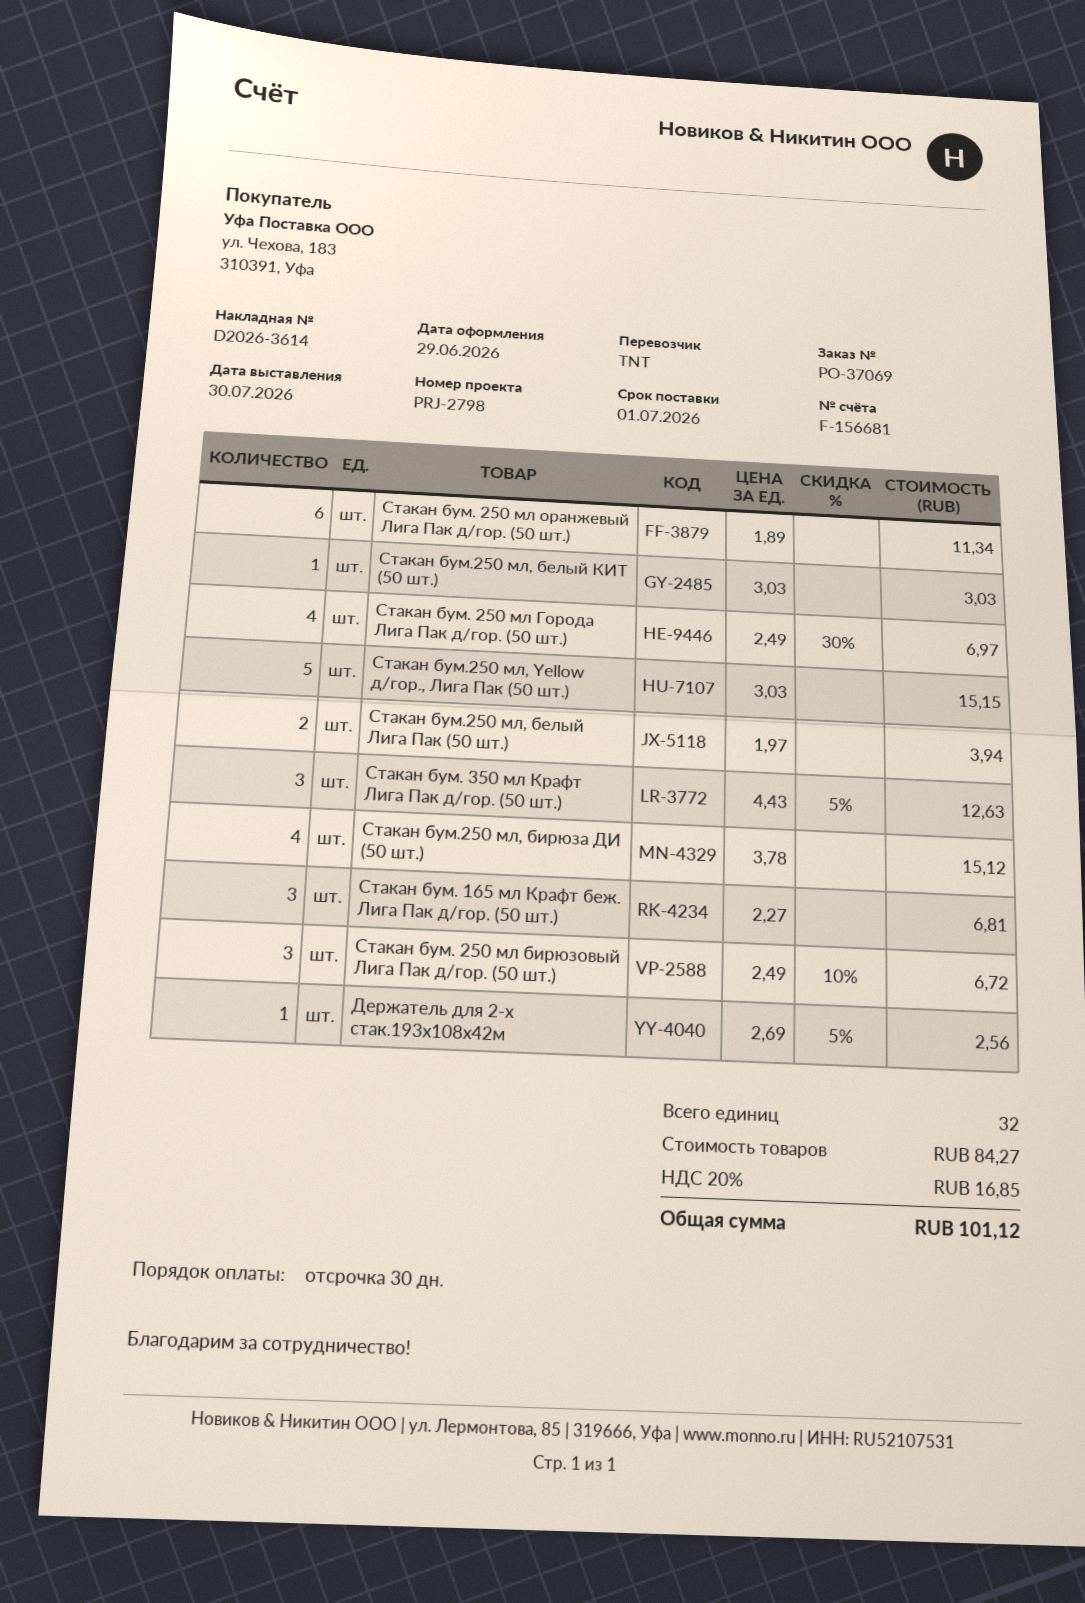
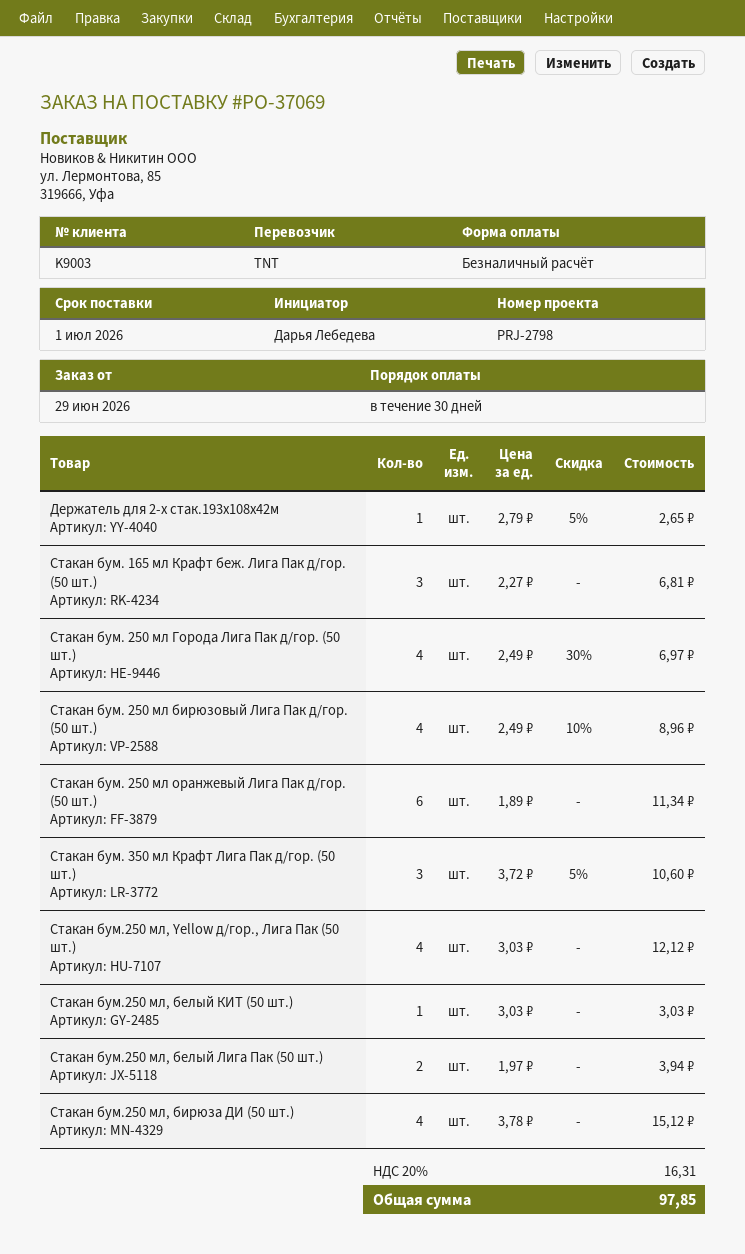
Стакан бум.250 мл, Yellow д/гор., Лига Пак (50 шт.): 5 x 3.03 = 15.15 -> 4 x 3.03 = 12.12
Стакан бум. 350 мл Крафт Лига Пак д/гор. (50 шт.): 3 x 4.43 - 5% = 12.63 -> 3 x 3.72 - 5% = 10.60
Стакан бум. 250 мл бирюзовый Лига Пак д/гор. (50 шт.): 3 x 2.49 - 10% = 6.72 -> 4 x 2.49 - 10% = 8.96
Держатель для 2-х стак.193х108х42м: 1 x 2.69 - 5% = 2.56 -> 1 x 2.79 - 5% = 2.65
tax: 20% = 16.85 -> 20% = 16.31
total: 101.12 -> 97.85

